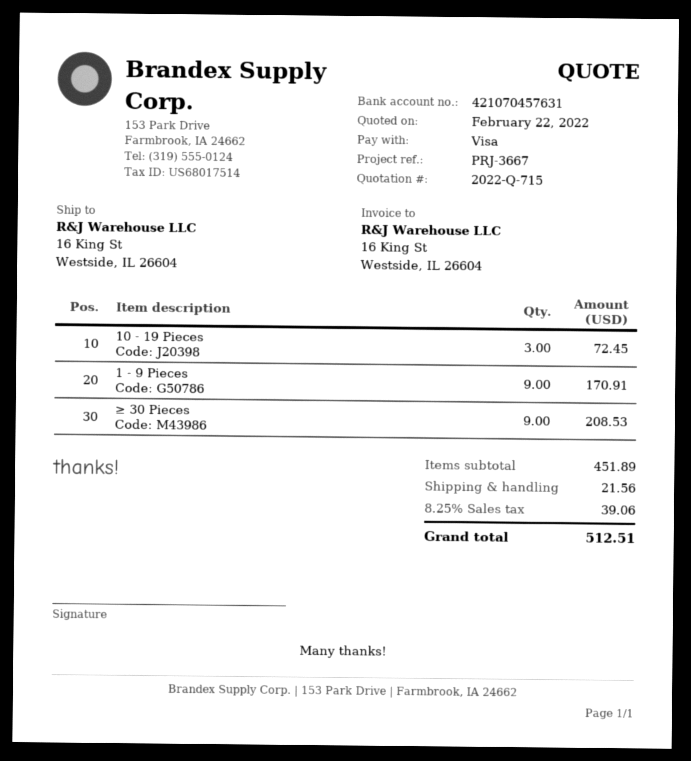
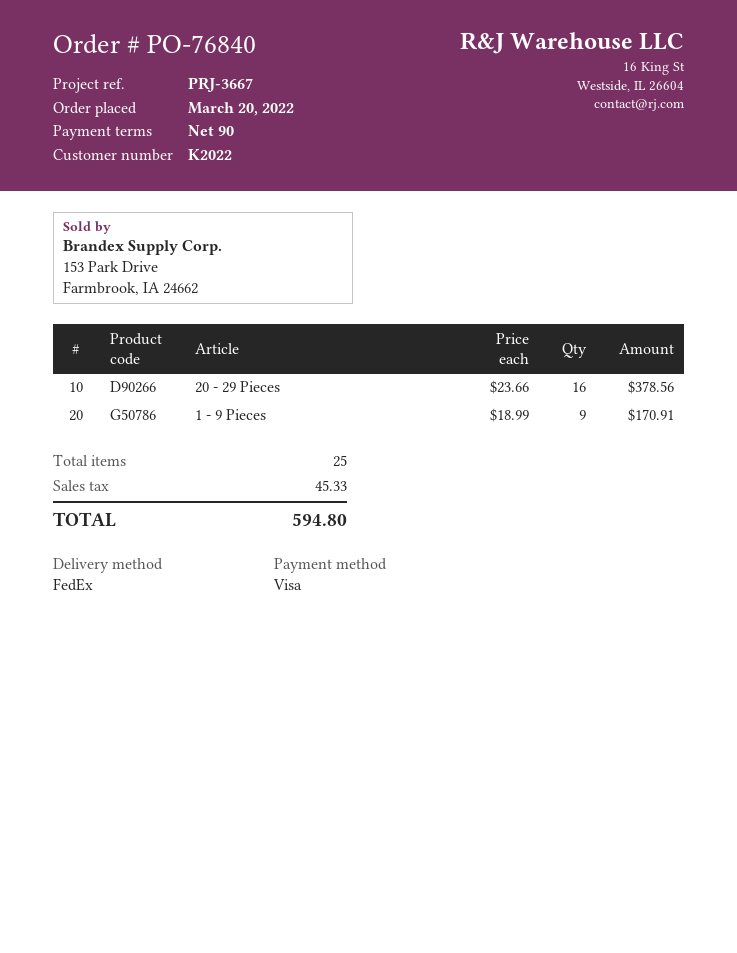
10 - 19 Pieces: 3 for 72.45 -> none
≥ 30 Pieces: 9 for 208.53 -> none
20 - 29 Pieces: none -> 16 for 378.56
shipping: 21.56 -> none
tax: 39.06 -> 45.33
total: 512.51 -> 594.80

